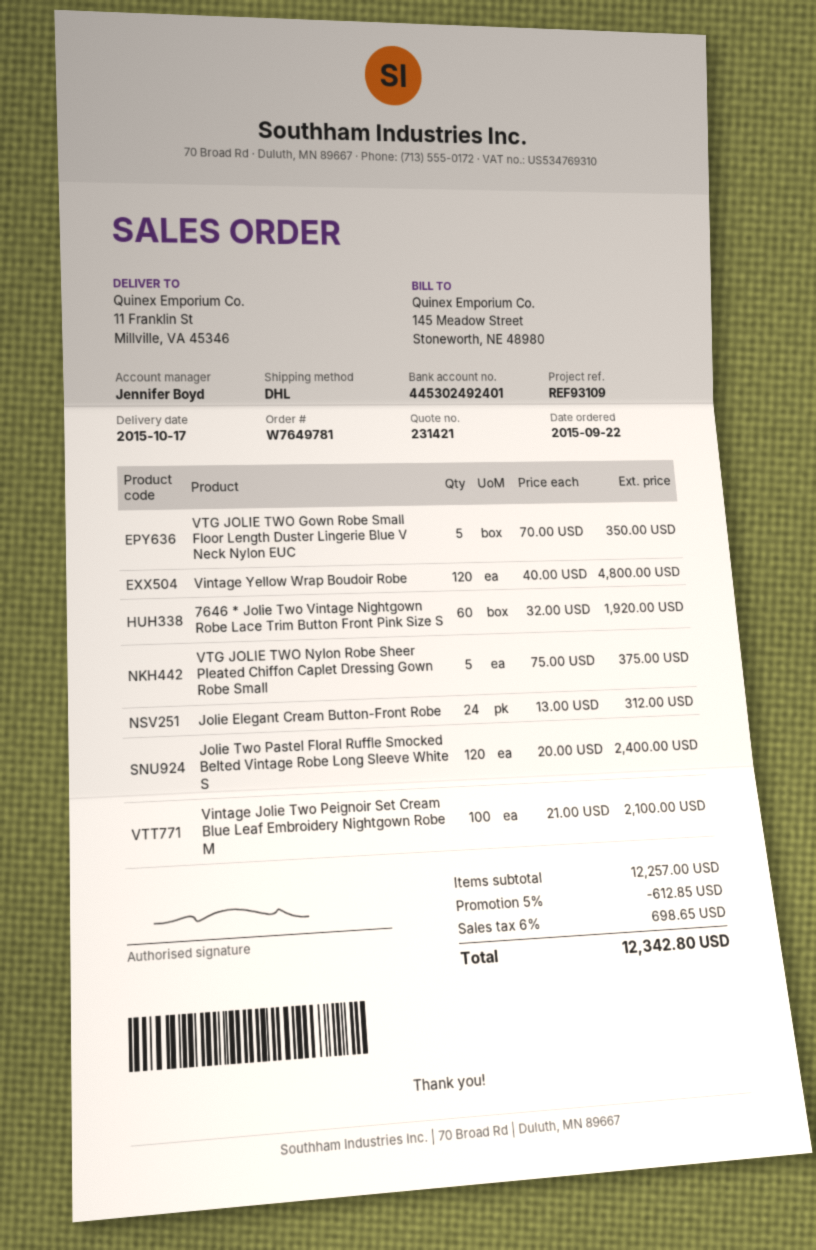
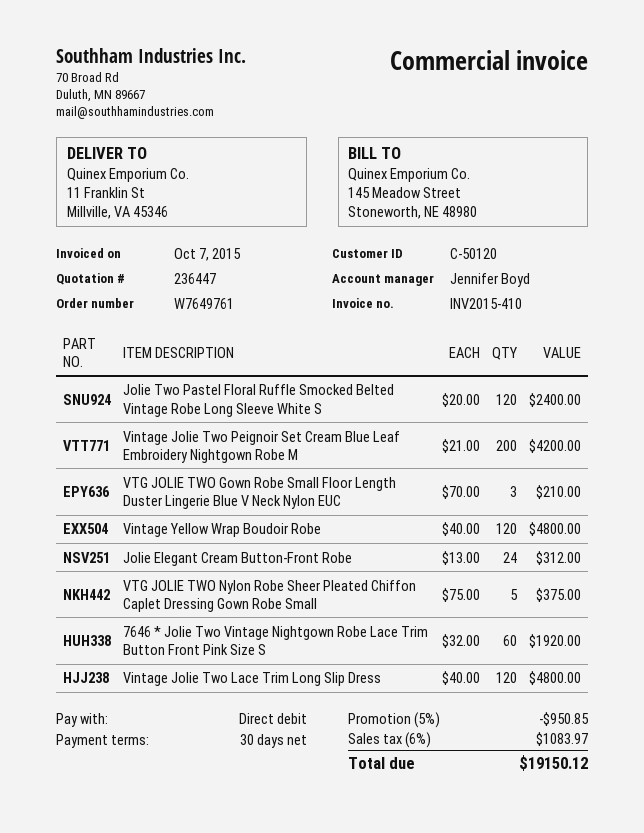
quote number: 231421 -> 236447
order number: W7649781 -> W7649761
VTG JOLIE TWO Gown Robe Small Floor Length Duster Lingerie Blue V Neck Nylon EUC: 5 x 70.00 = 350.00 -> 3 x 70.00 = 210.00
Vintage Jolie Two Peignoir Set Cream Blue Leaf Embroidery Nightgown Robe M: 100 x 21.00 = 2100.00 -> 200 x 21.00 = 4200.00
Vintage Jolie Two Lace Trim Long Slip Dress: none -> 120 x 40.00 = 4800.00
discount: 5% = 612.85 -> 5% = 950.85
tax: 6% = 698.65 -> 6% = 1083.97
total: 12342.80 -> 19150.12

